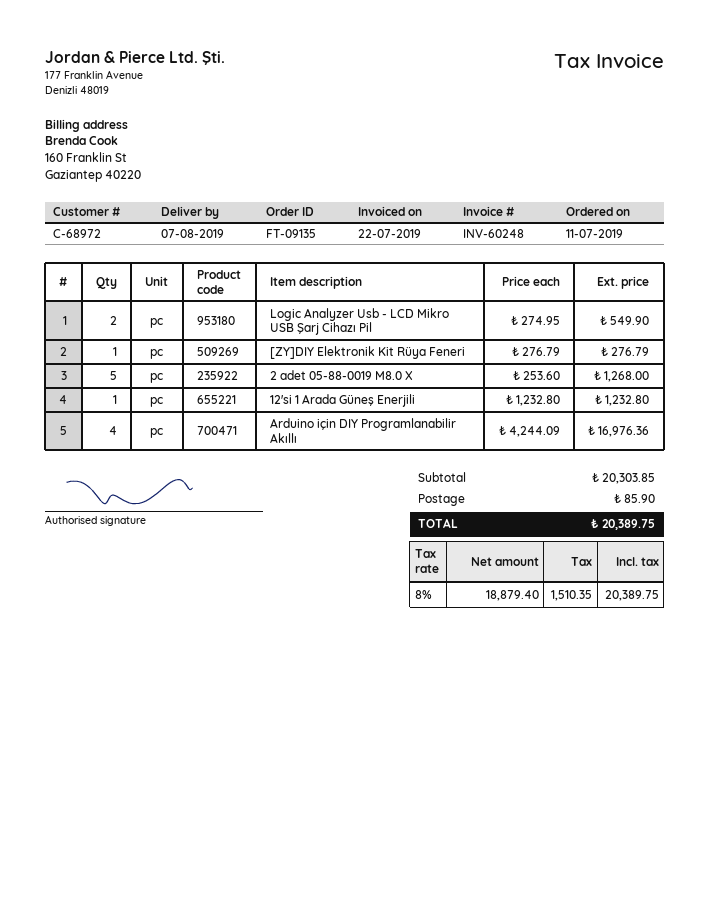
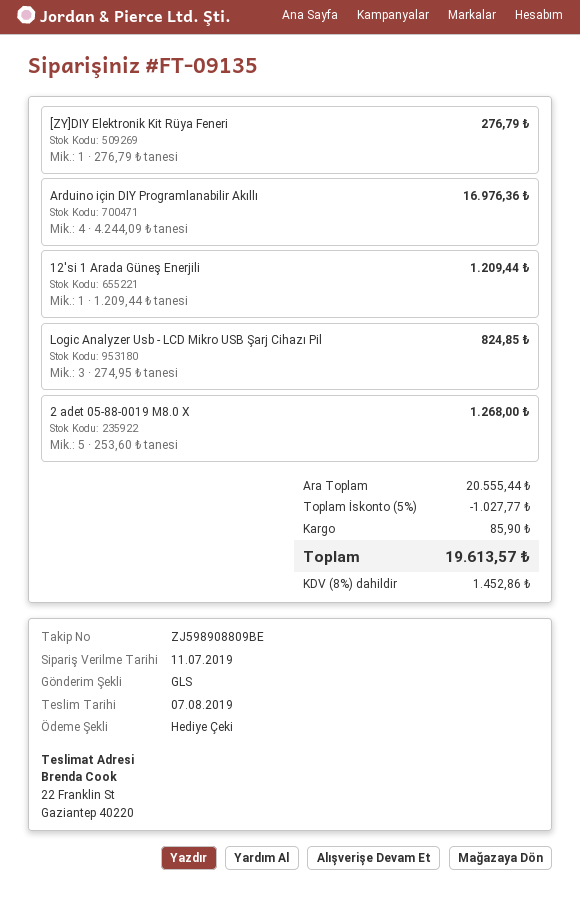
Logic Analyzer Usb - LCD Mikro USB Şarj Cihazı Pil: 2 x 274.95 = 549.90 -> 3 x 274.95 = 824.85
12'si 1 Arada Güneş Enerjili: 1 x 1232.80 = 1232.80 -> 1 x 1209.44 = 1209.44
subtotal: 20303.85 -> 20555.44
discount: none -> 5% = 1027.77
tax: 8% = 1510.35 -> 8% = 1452.86
total: 20389.75 -> 19613.57

